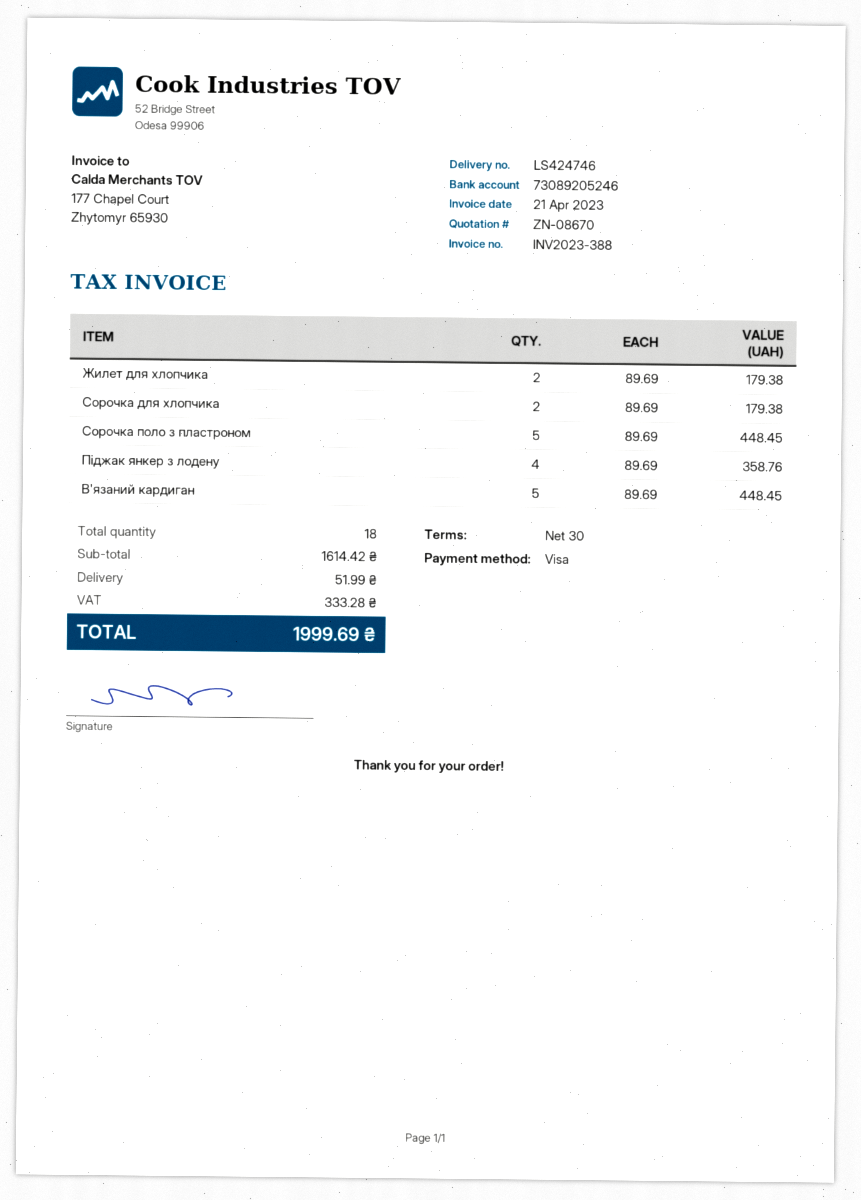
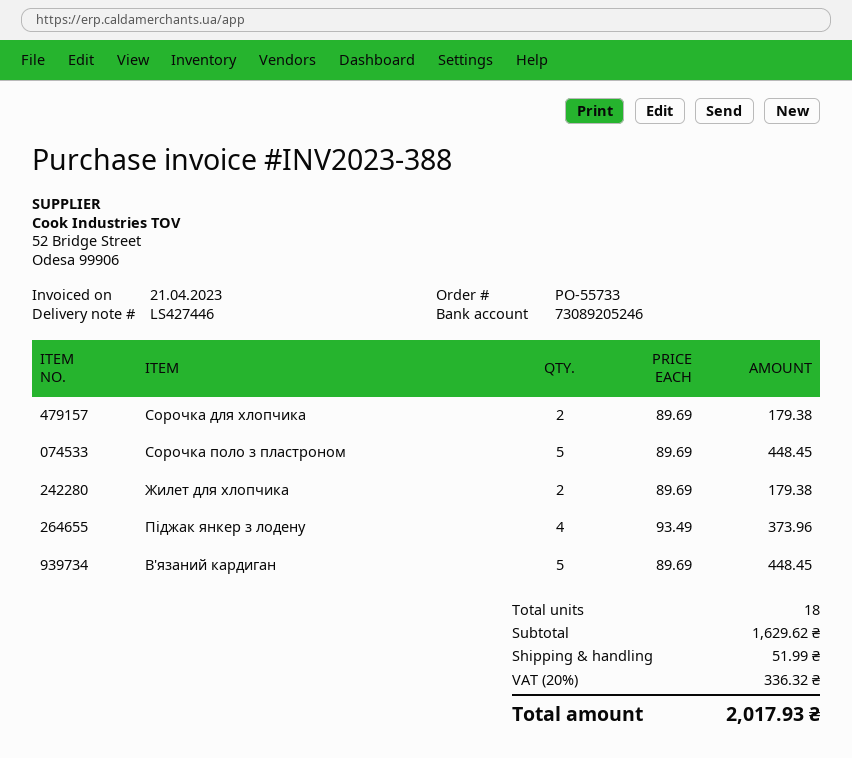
delivery note number: LS424746 -> LS427446
Піджак янкер з лодену: 4 x 89.69 = 358.76 -> 4 x 93.49 = 373.96
subtotal: 1614.42 -> 1629.62
tax: 333.28 -> 336.32
total: 1999.69 -> 2017.93

